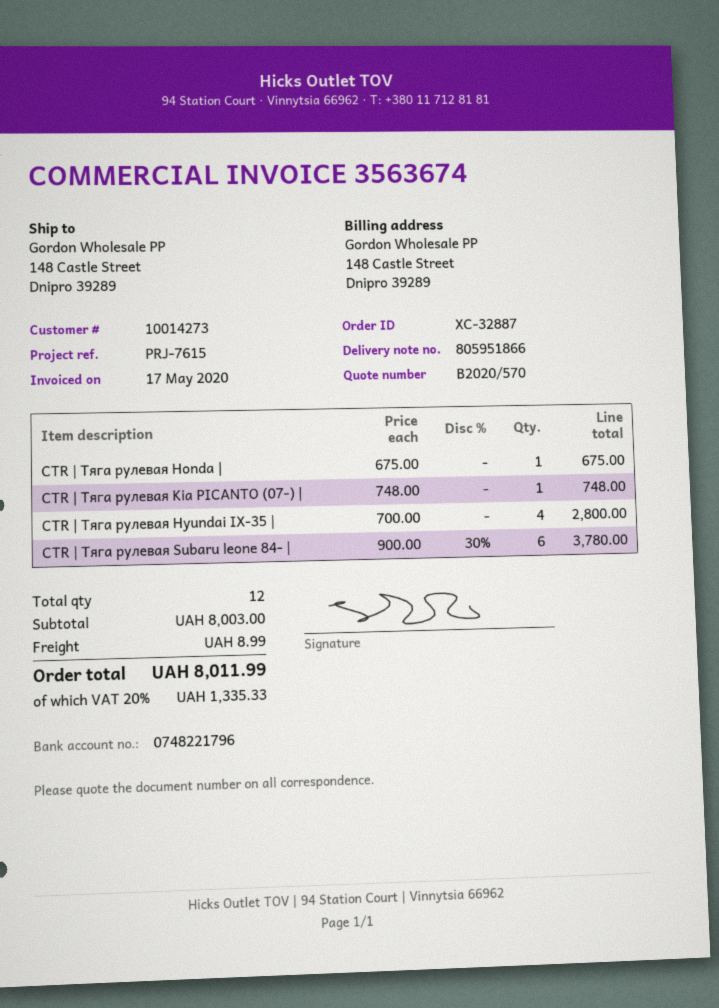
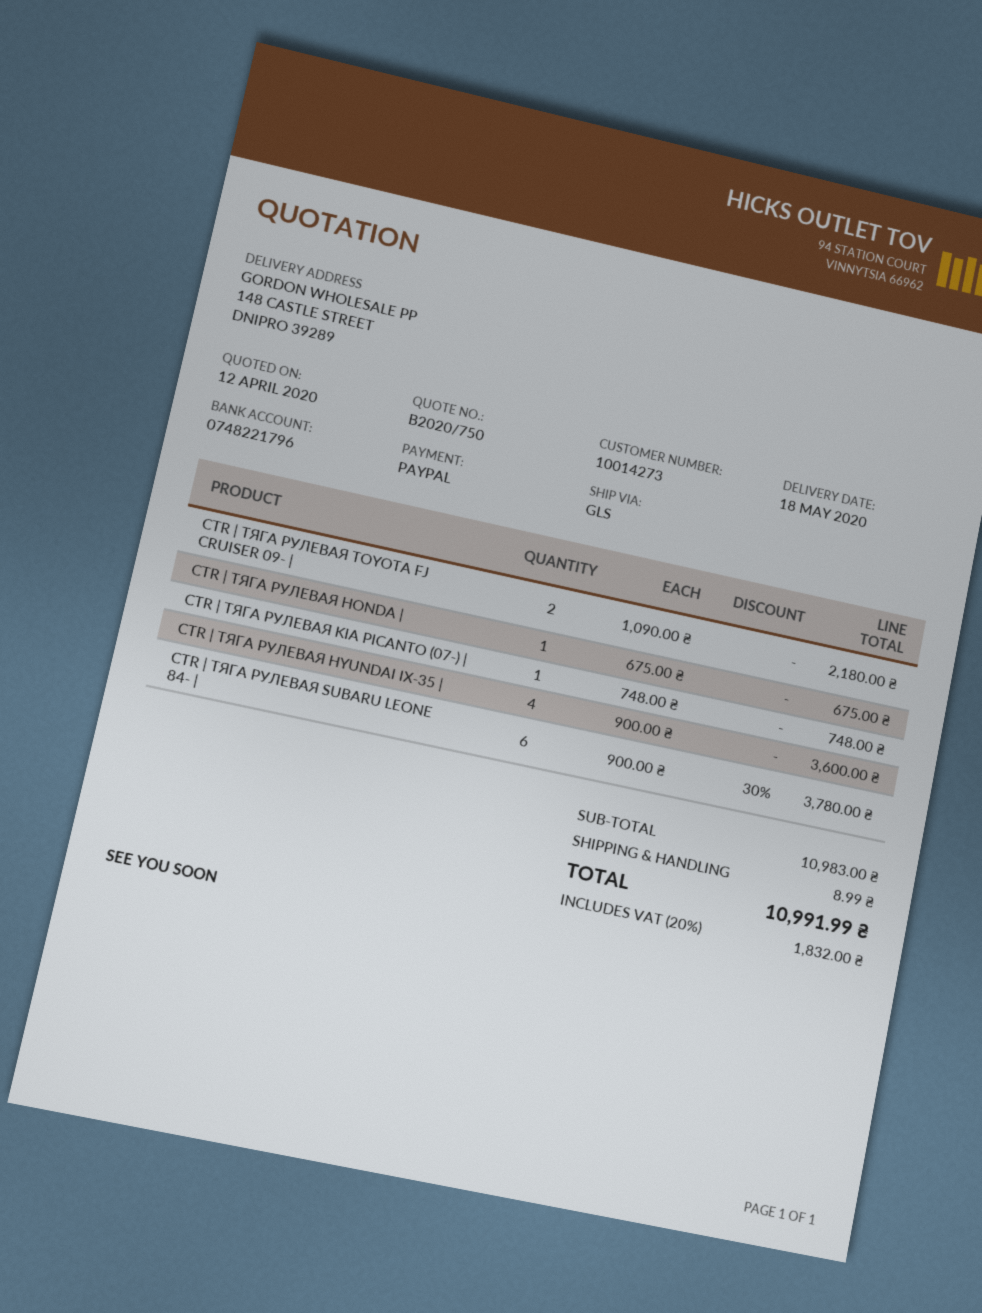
quote number: B2020/570 -> B2020/750
CTR | Тяга рулевая Hyundai IX-35 |: 4 x 700.00 = 2800.00 -> 4 x 900.00 = 3600.00
CTR | ТЯГА РУЛЕВАЯ TOYOTA FJ CRUISER 09- |: none -> 2 x 1090.00 = 2180.00
subtotal: 8003.00 -> 10983.00
tax: 20% = 1335.33 -> 20% = 1832.00
total: 8011.99 -> 10991.99

